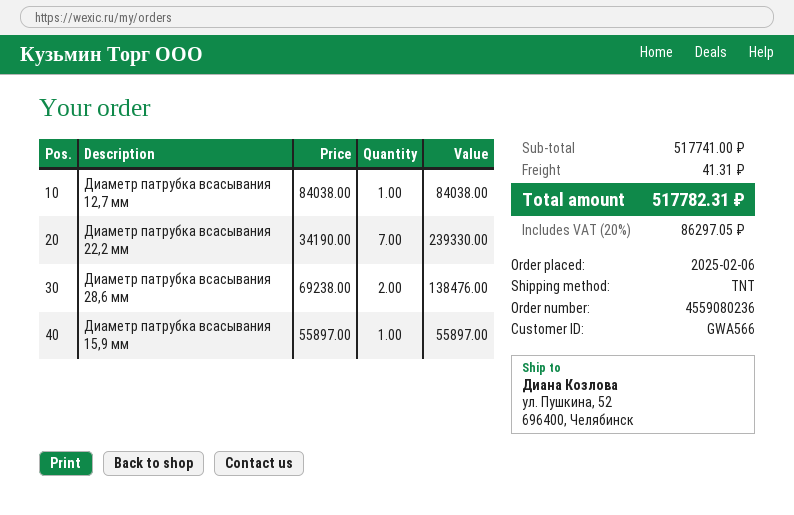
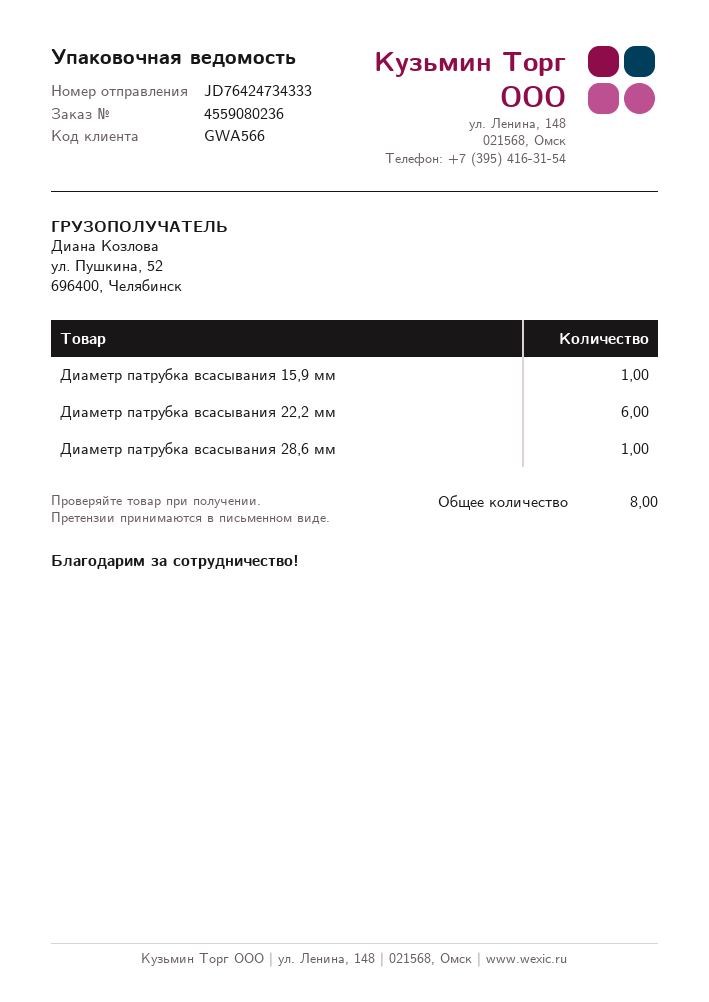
Диаметр патрубка всасывания 12,7 мм: 1 -> none
Диаметр патрубка всасывания 22,2 мм: 7 -> 6
Диаметр патрубка всасывания 28,6 мм: 2 -> 1

